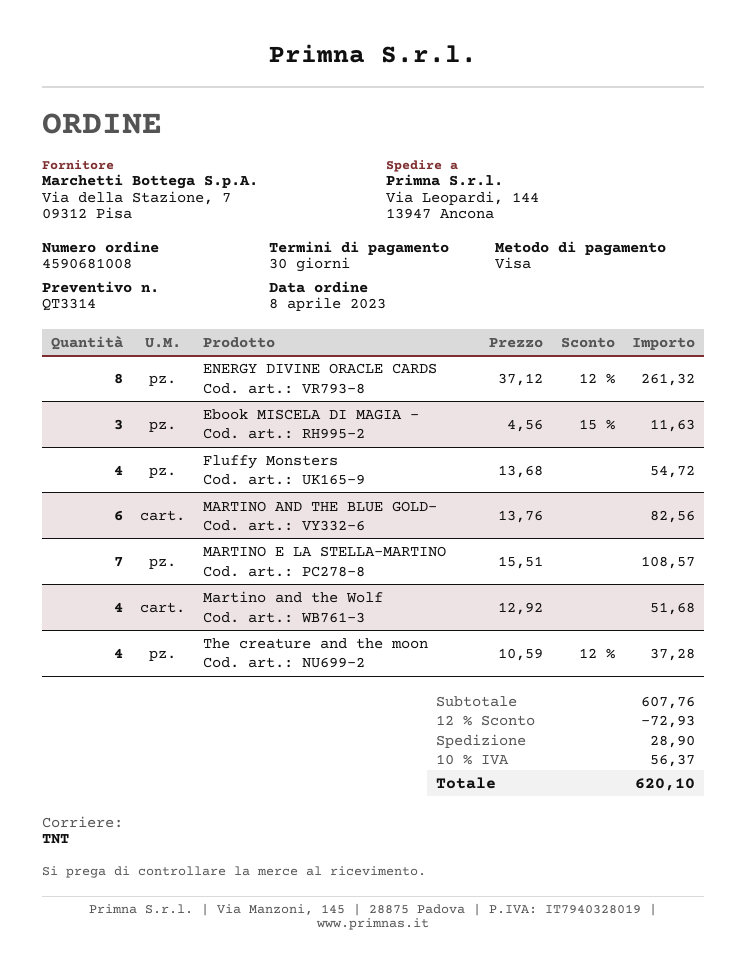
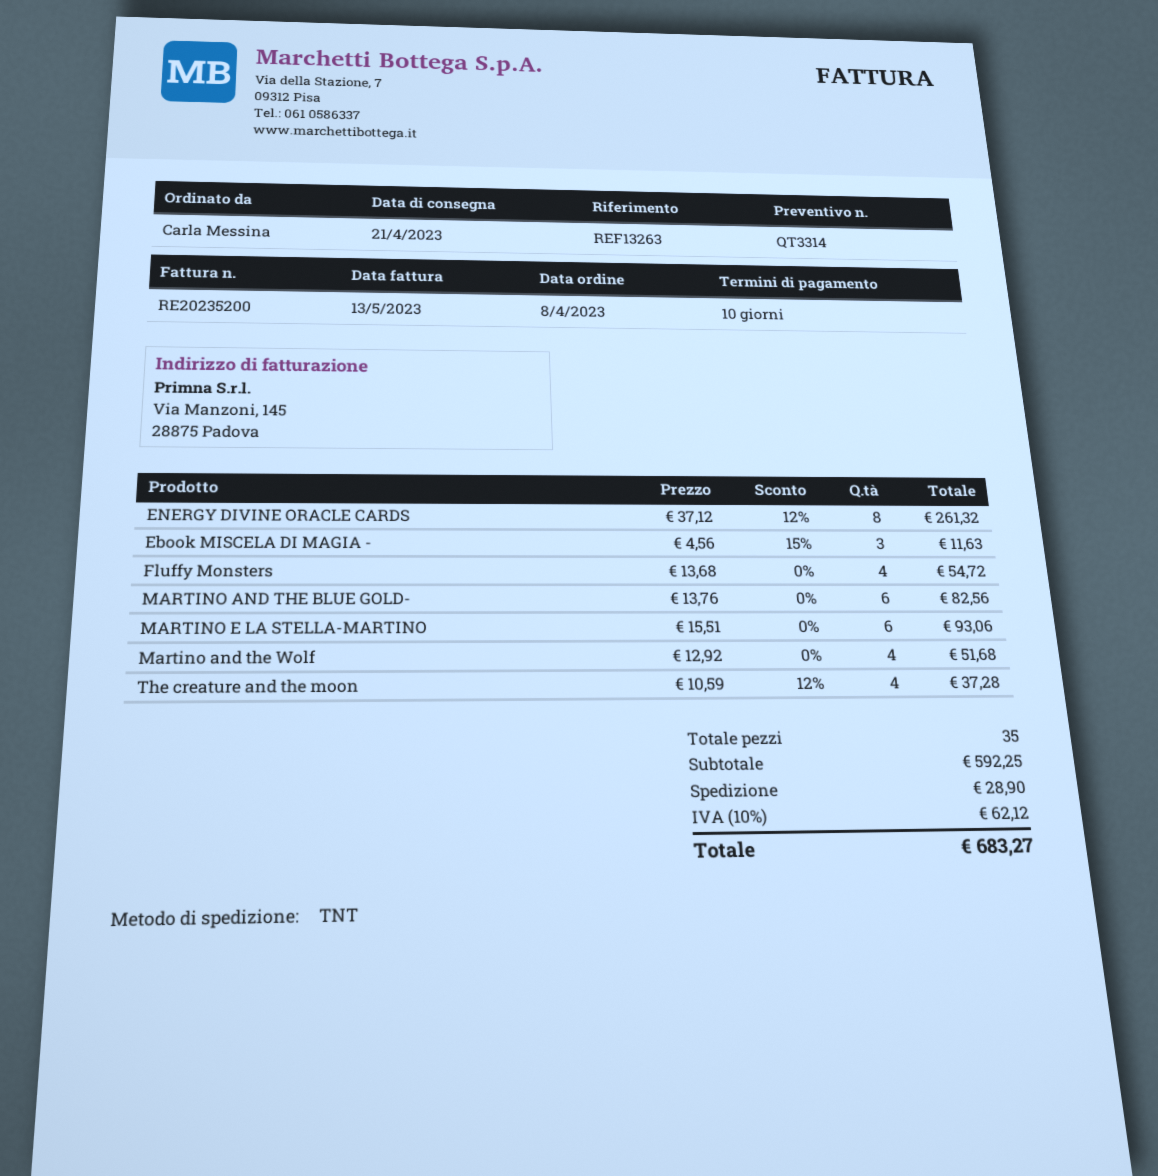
payment terms: 30 days -> 10 days
MARTINO E LA STELLA-MARTINO: 7 x 15.51 = 108.57 -> 6 x 15.51 = 93.06
subtotal: 607.76 -> 592.25
discount: 12% = 72.93 -> none
tax: 10% = 56.37 -> 10% = 62.12
total: 620.10 -> 683.27

